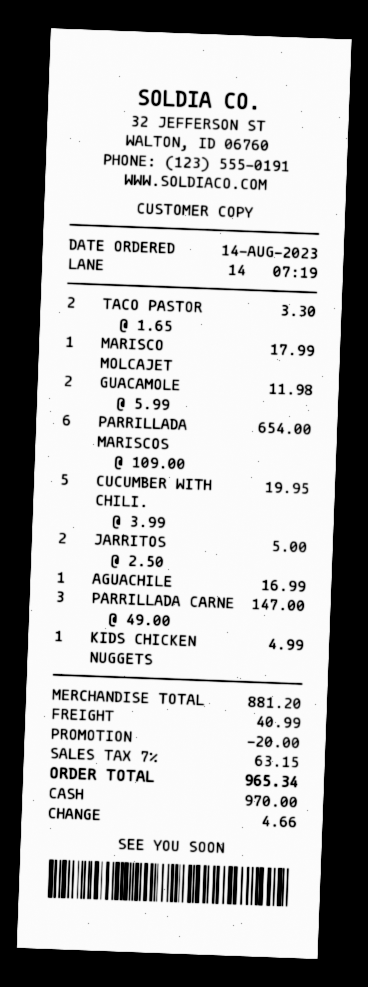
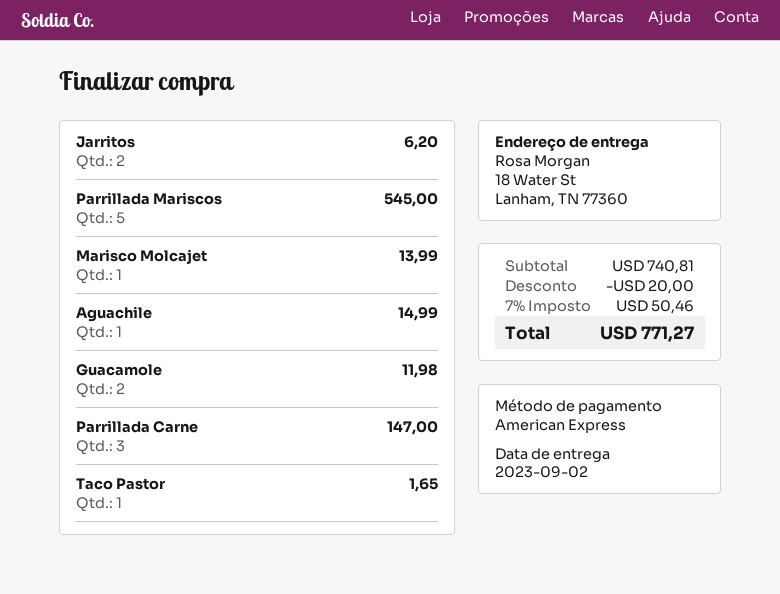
payment method: cash -> American Express
TACO PASTOR: 2 for 3.30 -> 1 for 1.65
MARISCO MOLCAJET: 1 for 17.99 -> 1 for 13.99
PARRILLADA MARISCOS: 6 for 654.00 -> 5 for 545.00
CUCUMBER WITH CHILI.: 5 for 19.95 -> none
JARRITOS: 2 for 5.00 -> 2 for 6.20
AGUACHILE: 1 for 16.99 -> 1 for 14.99
KIDS CHICKEN NUGGETS: 1 for 4.99 -> none
subtotal: 881.20 -> 740.81
shipping: 40.99 -> none
tax: 7% = 63.15 -> 7% = 50.46
total: 965.34 -> 771.27

